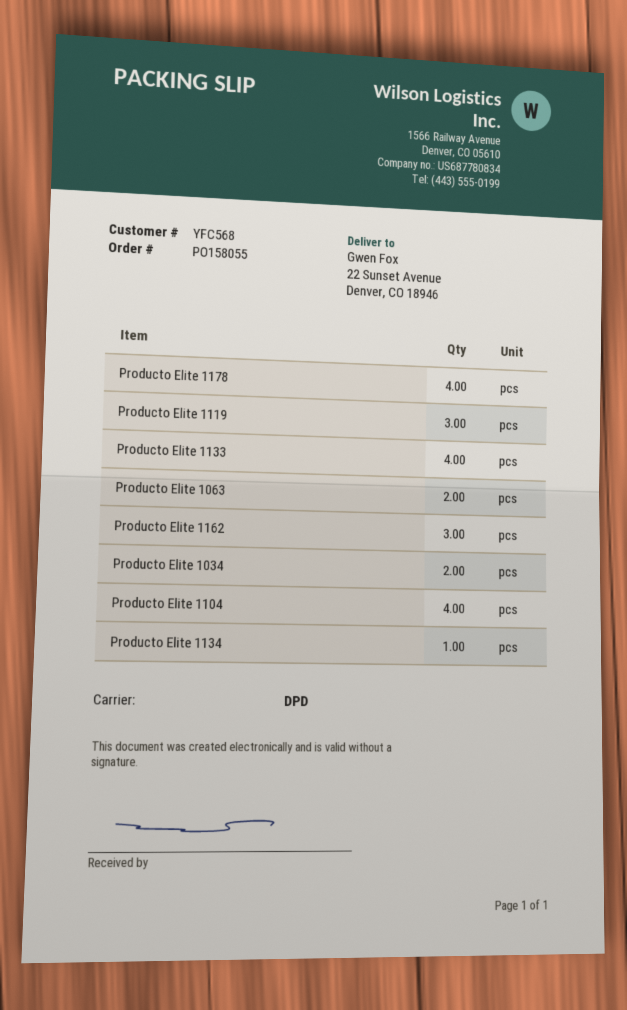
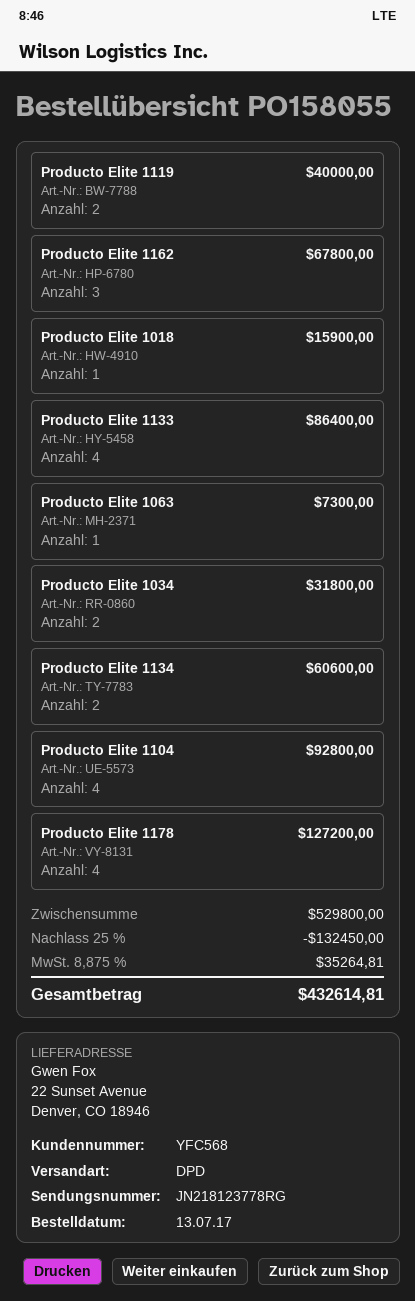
Producto Elite 1119: 3 -> 2
Producto Elite 1063: 2 -> 1
Producto Elite 1134: 1 -> 2
Producto Elite 1018: none -> 1

